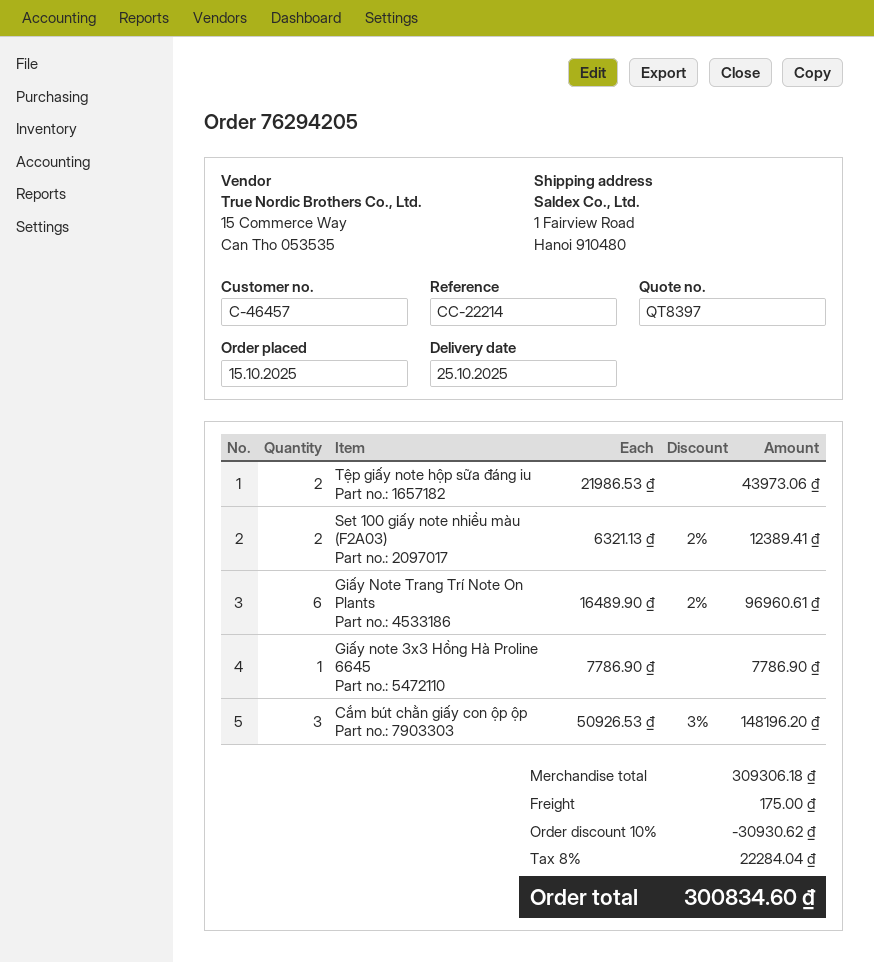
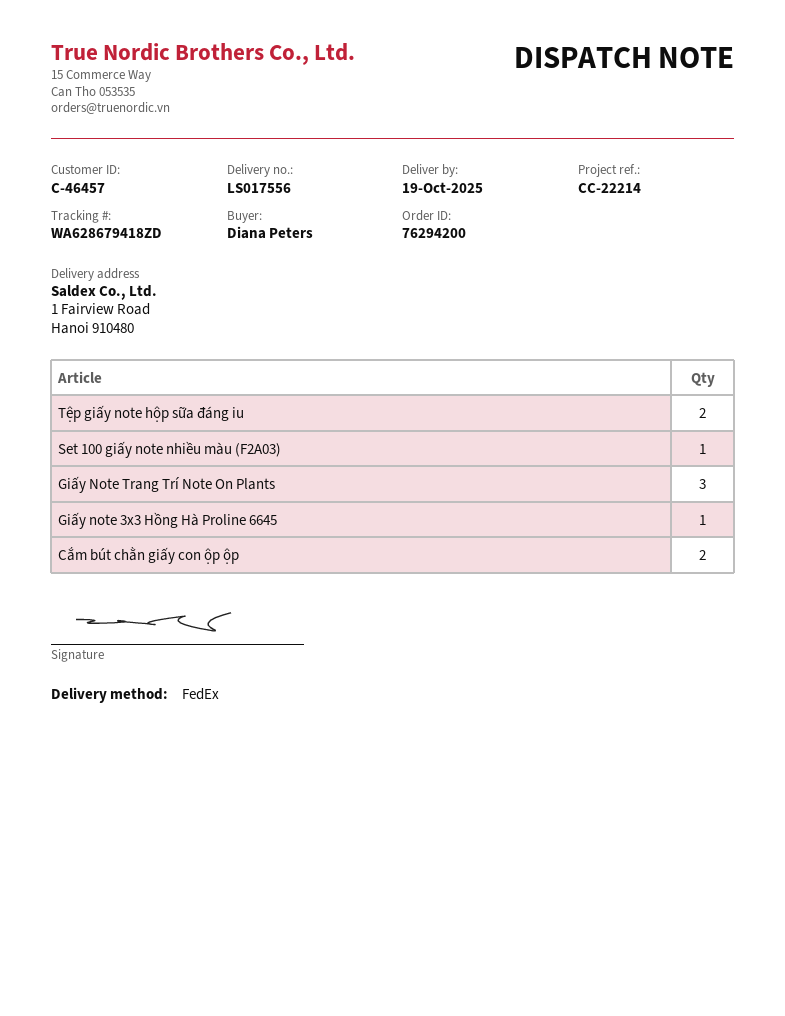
order number: 76294205 -> 76294200
delivery date: 2025-10-25 -> 2025-10-19
Set 100 giấy note nhiều màu (F2A03): 2 -> 1
Giấy Note Trang Trí Note On Plants: 6 -> 3
Cắm bút chằn giấy con ộp ộp: 3 -> 2

